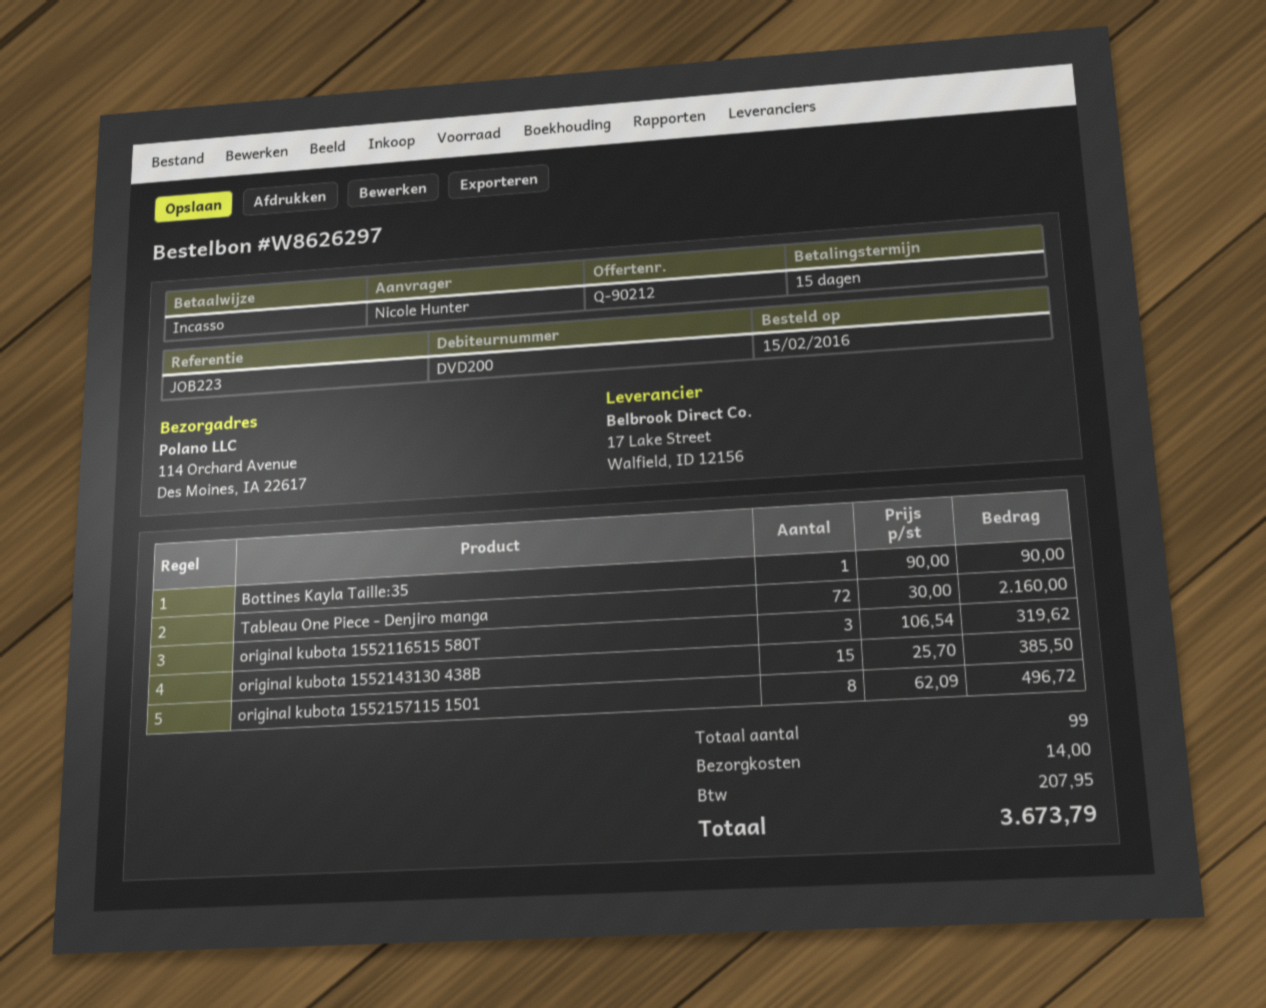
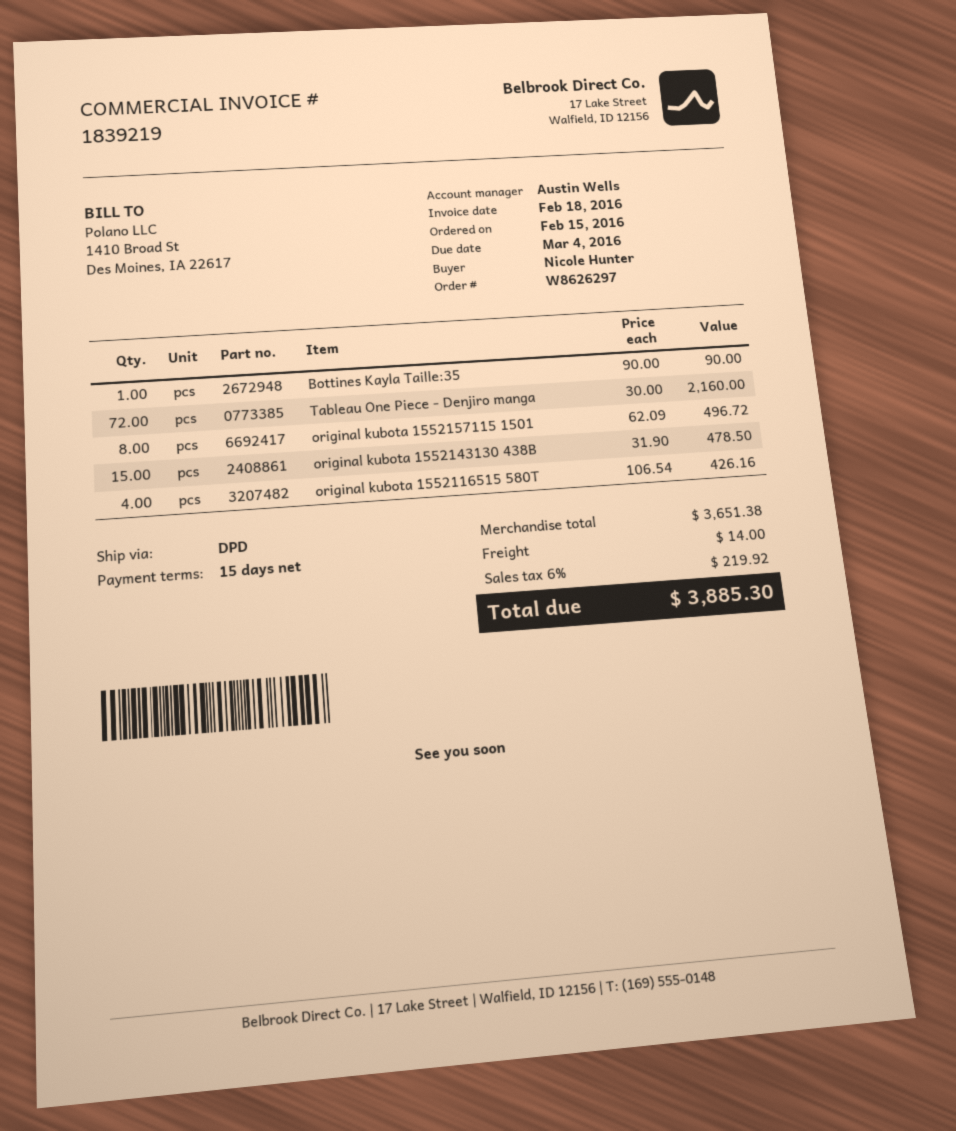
original kubota 1552116515 580T: 3 x 106.54 = 319.62 -> 4 x 106.54 = 426.16
original kubota 1552143130 438B: 15 x 25.70 = 385.50 -> 15 x 31.90 = 478.50
tax: 207.95 -> 219.92
total: 3673.79 -> 3885.30

